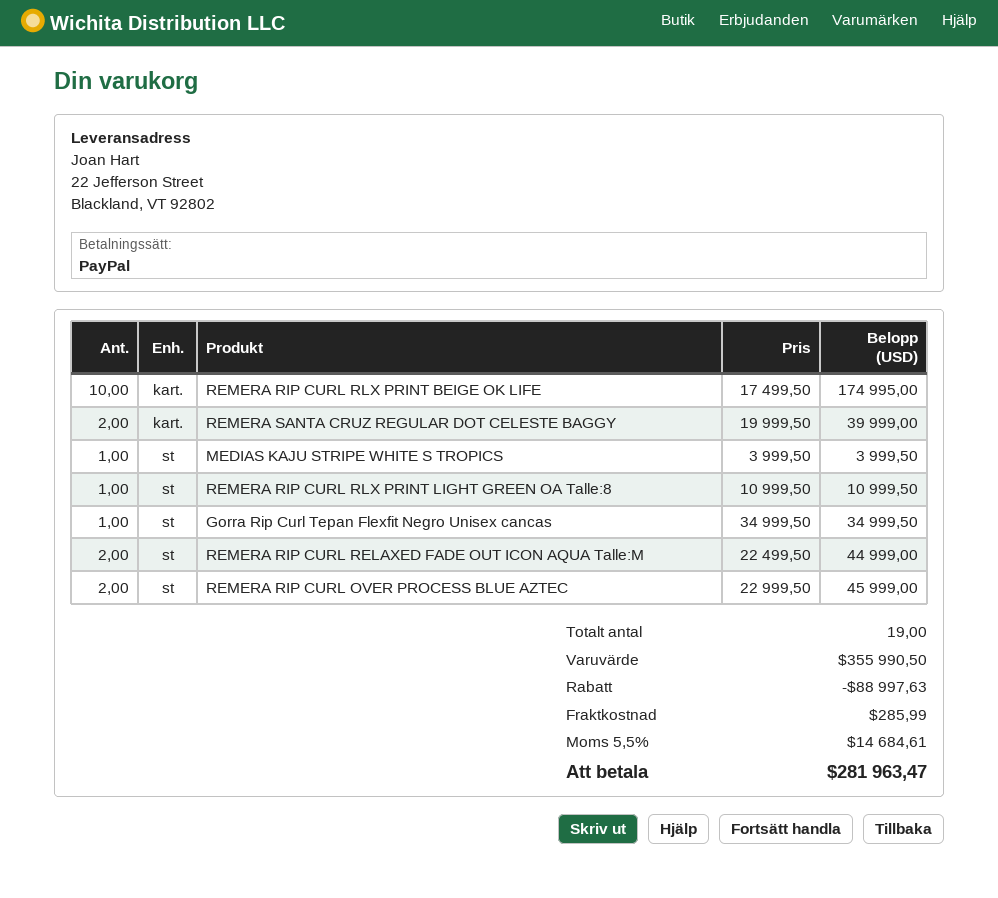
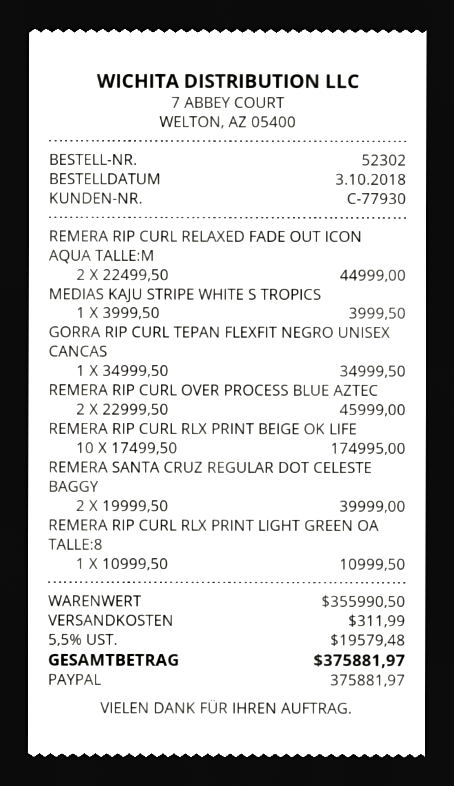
discount: 88997.63 -> none
shipping: 285.99 -> 311.99
tax: 5.5% = 14684.61 -> 5.5% = 19579.48
total: 281963.47 -> 375881.97

